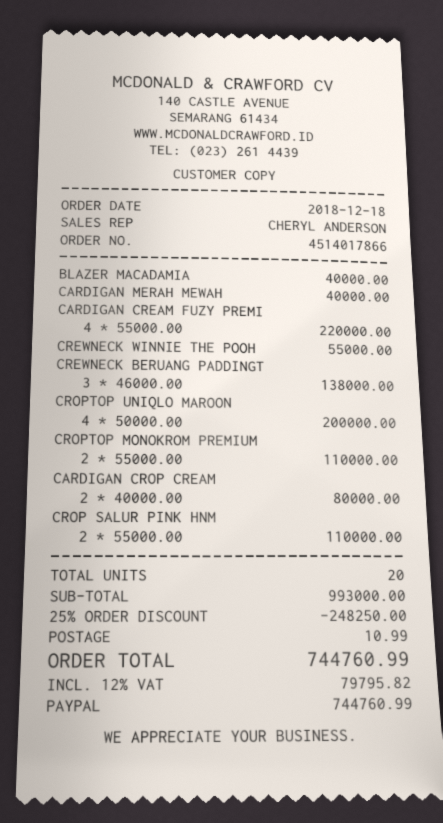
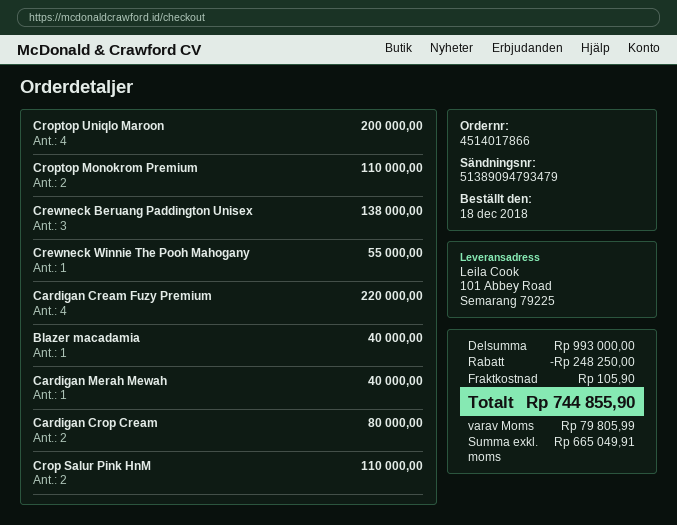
shipping: 10.99 -> 105.90
tax: 79795.82 -> 79805.99
total: 744760.99 -> 744855.90

